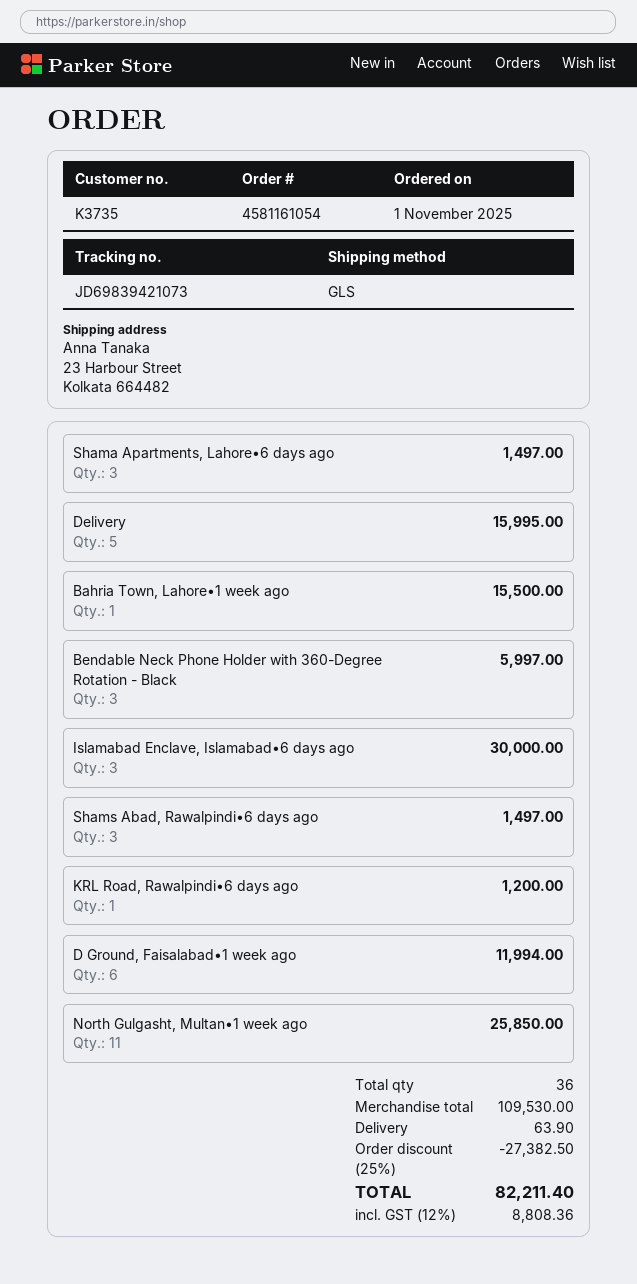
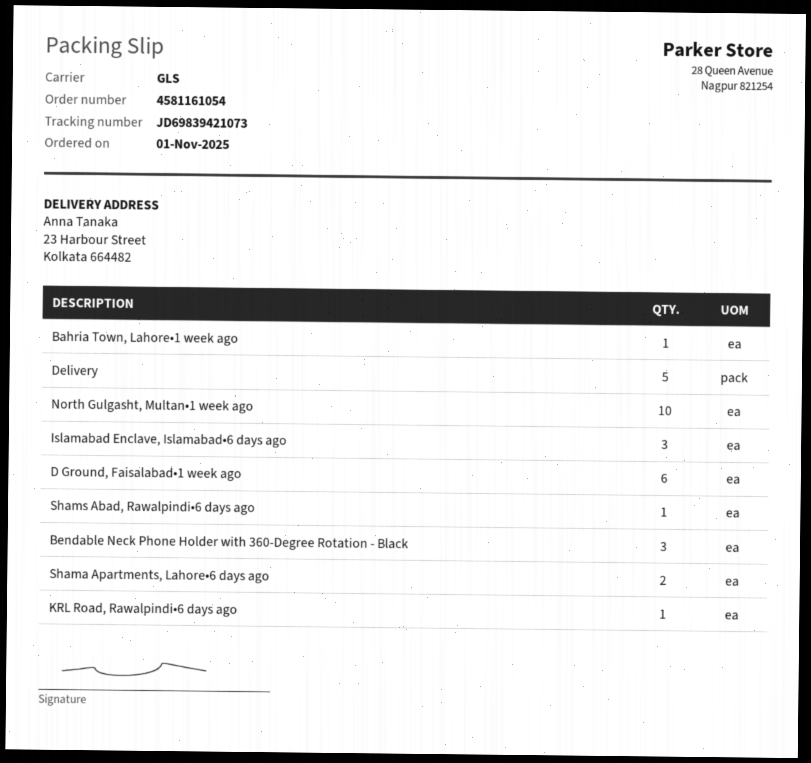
Shama Apartments, Lahore•6 days ago: 3 -> 2
Shams Abad, Rawalpindi•6 days ago: 3 -> 1
North Gulgasht, Multan•1 week ago: 11 -> 10

